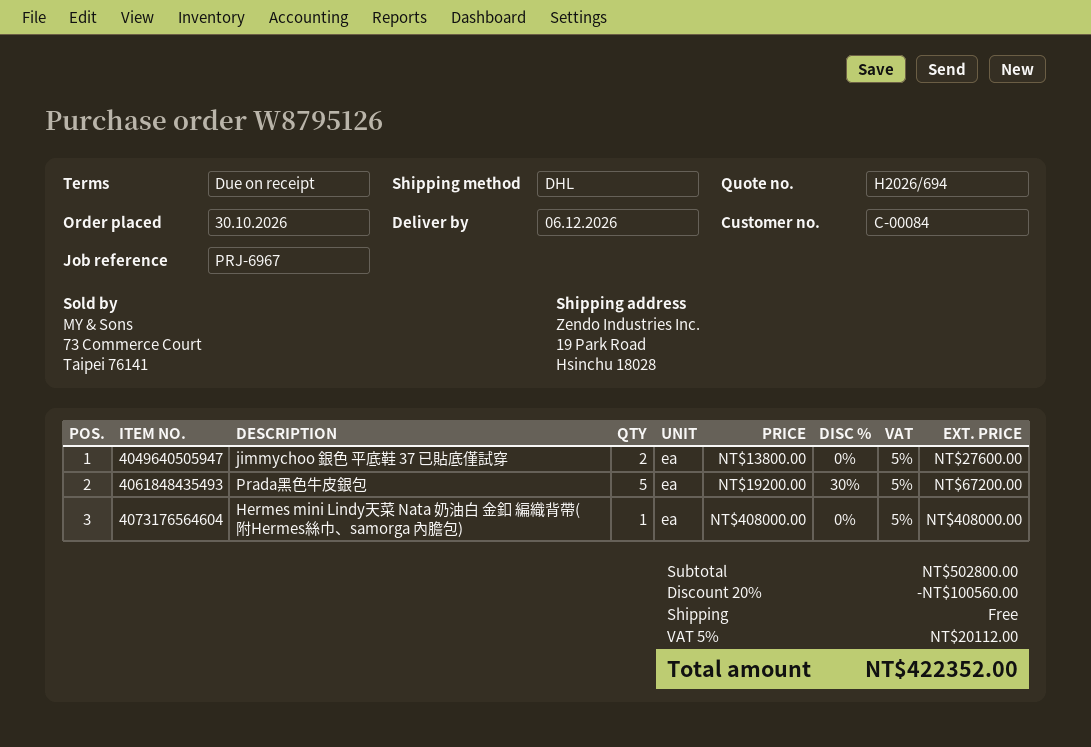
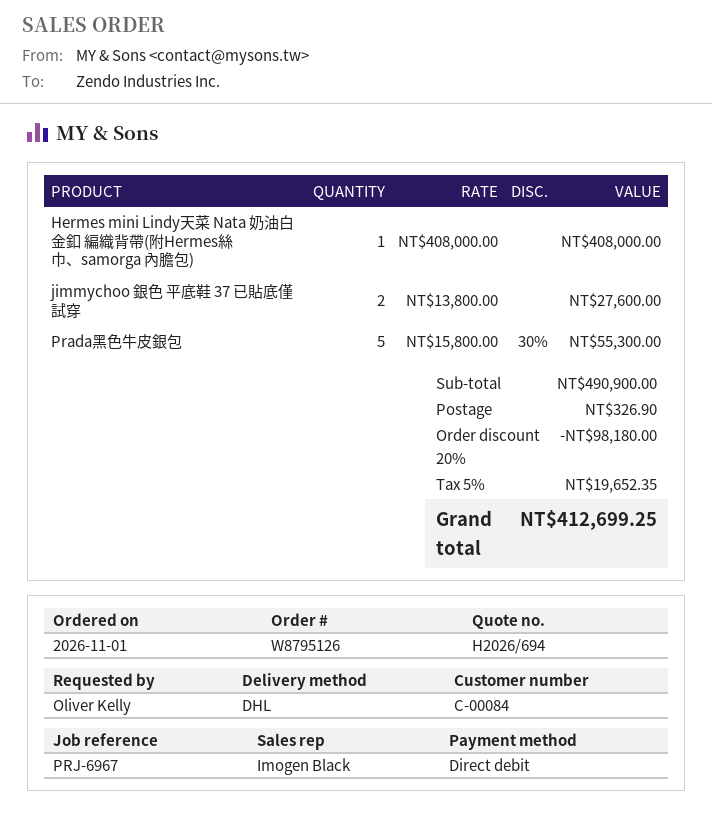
order date: 2026-10-30 -> 2026-11-01
Prada黑色牛皮銀包: 5 x 19200.00 - 30% = 67200.00 -> 5 x 15800.00 - 30% = 55300.00
subtotal: 502800.00 -> 490900.00
discount: 20% = 100560.00 -> 20% = 98180.00
shipping: 0.00 -> 326.90
tax: 5% = 20112.00 -> 5% = 19652.35
total: 422352.00 -> 412699.25

